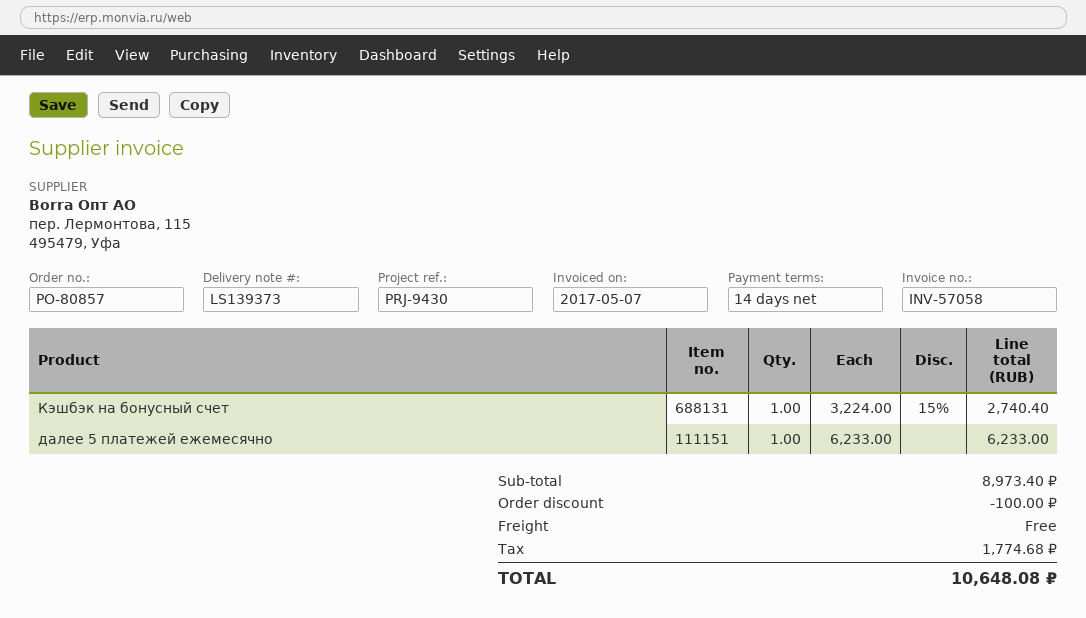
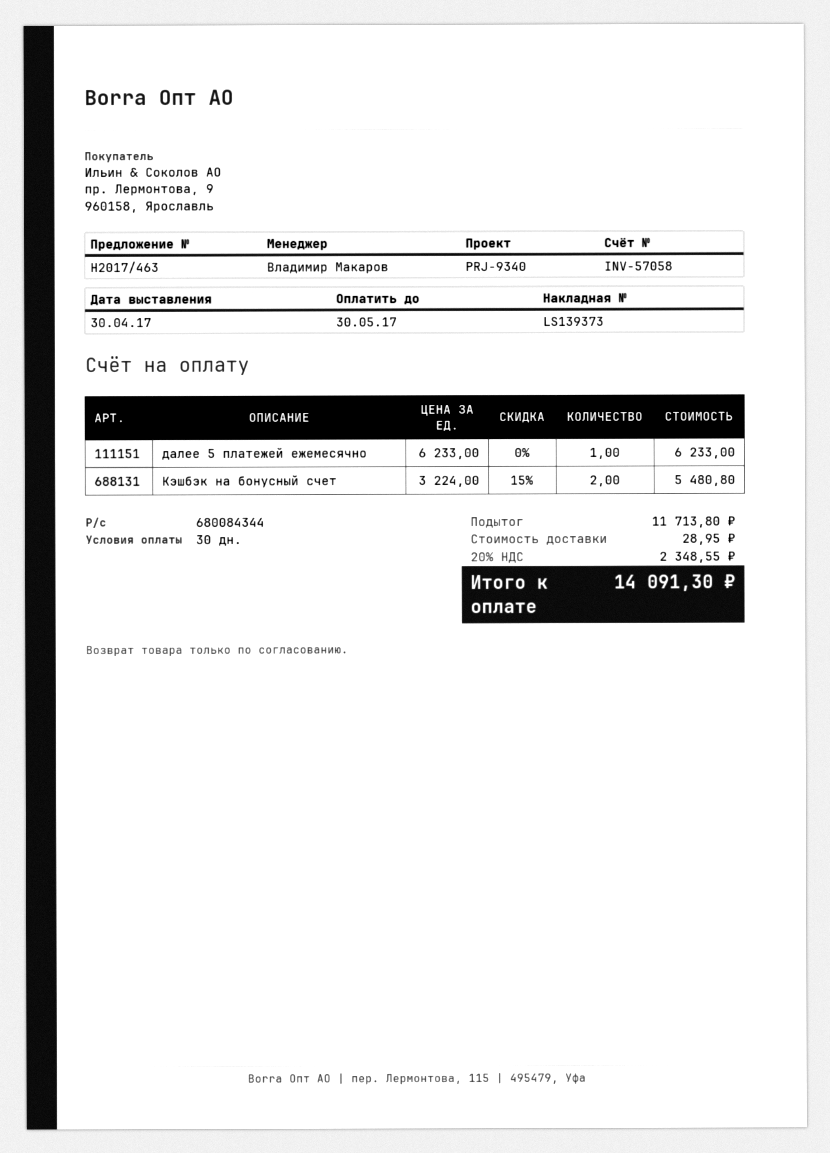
invoice date: 2017-05-07 -> 2017-04-30
payment terms: 14 days -> 30 days
reference: PRJ-9430 -> PRJ-9340
Кэшбэк на бонусный счет: 1 x 3224.00 - 15% = 2740.40 -> 2 x 3224.00 - 15% = 5480.80
subtotal: 8973.40 -> 11713.80
discount: 100.00 -> none
shipping: 0.00 -> 28.95
tax: 1774.68 -> 2348.55
total: 10648.08 -> 14091.30

